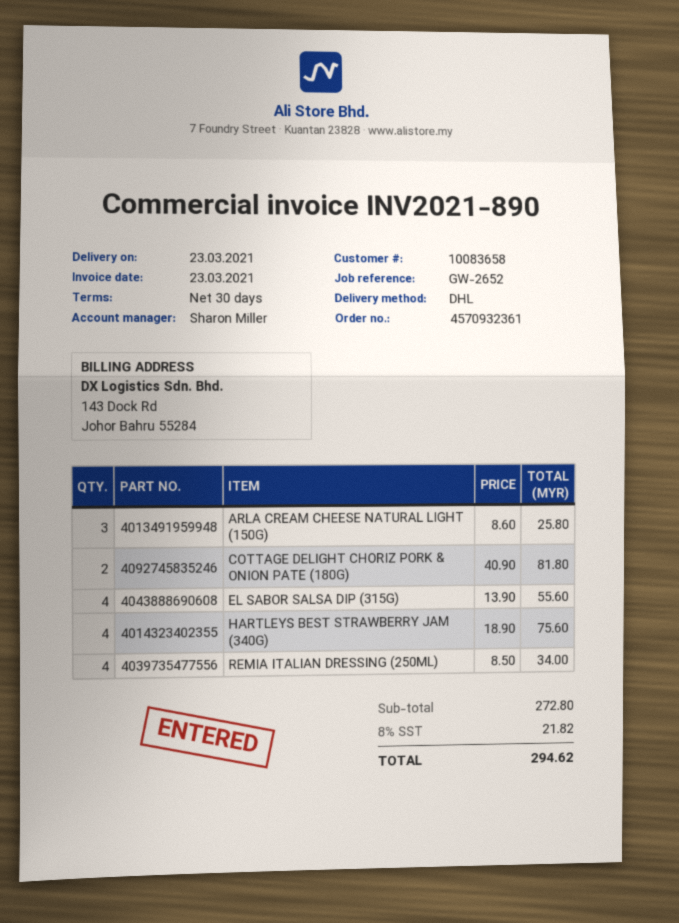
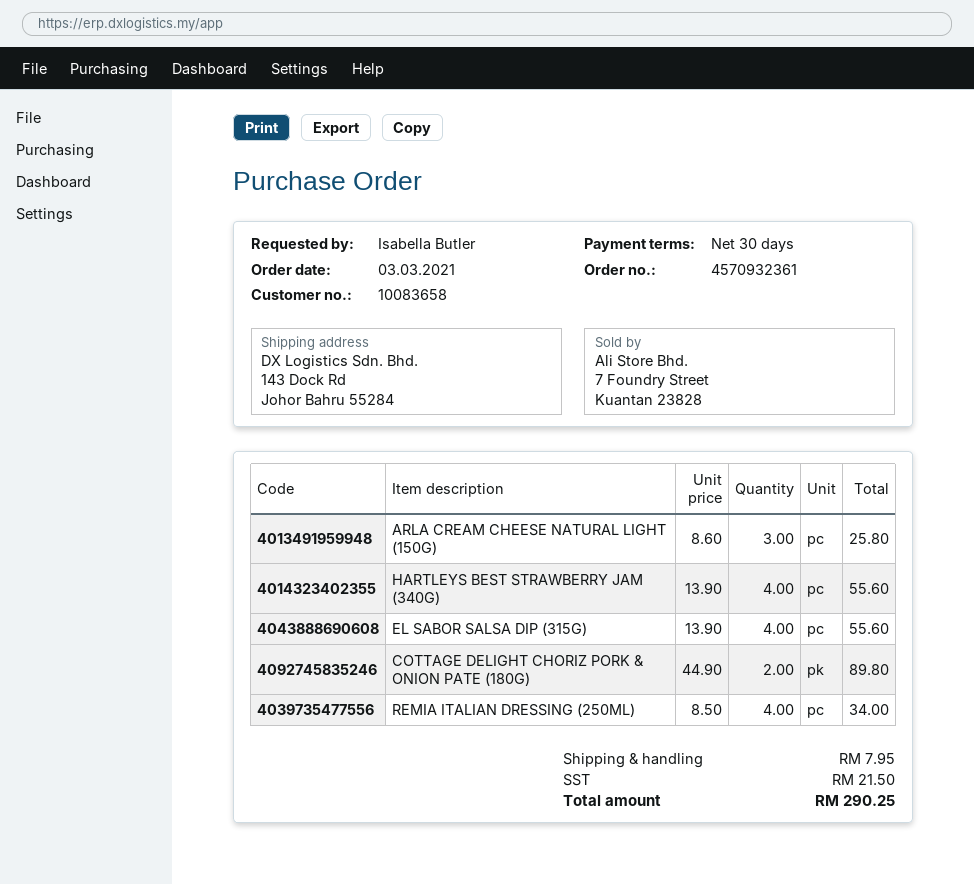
COTTAGE DELIGHT CHORIZ PORK & ONION PATE (180G): 2 x 40.90 = 81.80 -> 2 x 44.90 = 89.80
HARTLEYS BEST STRAWBERRY JAM (340G): 4 x 18.90 = 75.60 -> 4 x 13.90 = 55.60
shipping: none -> 7.95
tax: 21.82 -> 21.50
total: 294.62 -> 290.25

